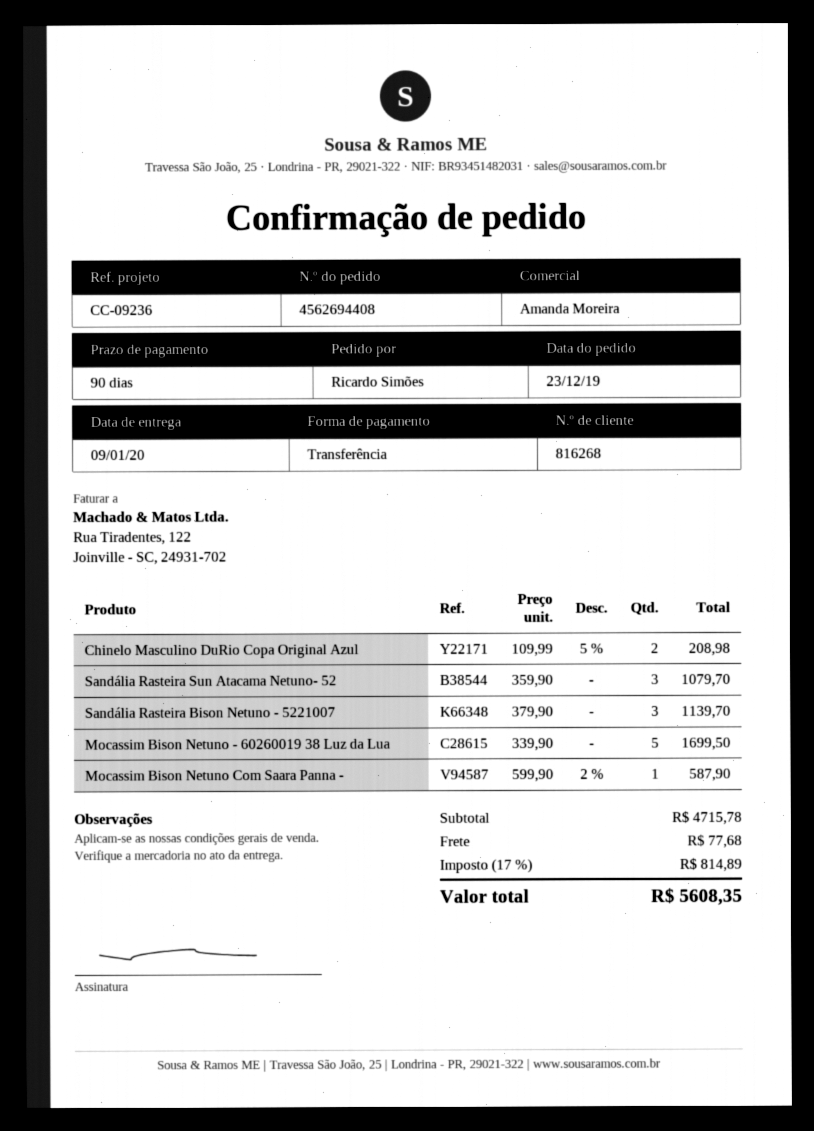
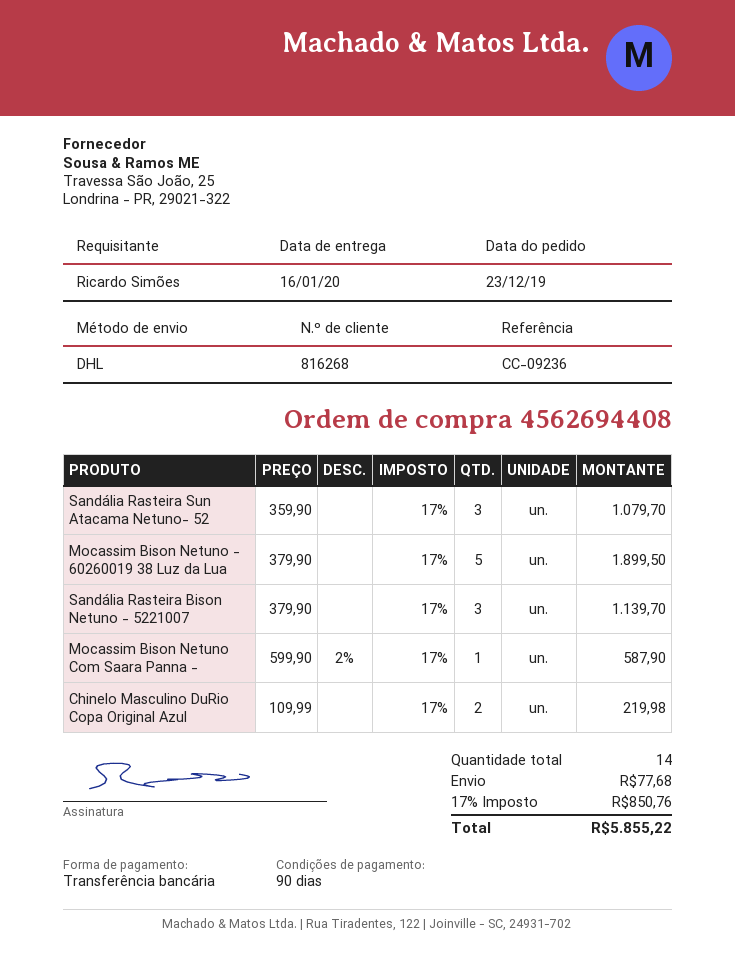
delivery date: 2020-01-09 -> 2020-01-16
Chinelo Masculino DuRio Copa Original Azul: 2 x 109.99 - 5% = 208.98 -> 2 x 109.99 = 219.98
Mocassim Bison Netuno - 60260019 38 Luz da Lua: 5 x 339.90 = 1699.50 -> 5 x 379.90 = 1899.50
tax: 17% = 814.89 -> 17% = 850.76
total: 5608.35 -> 5855.22

